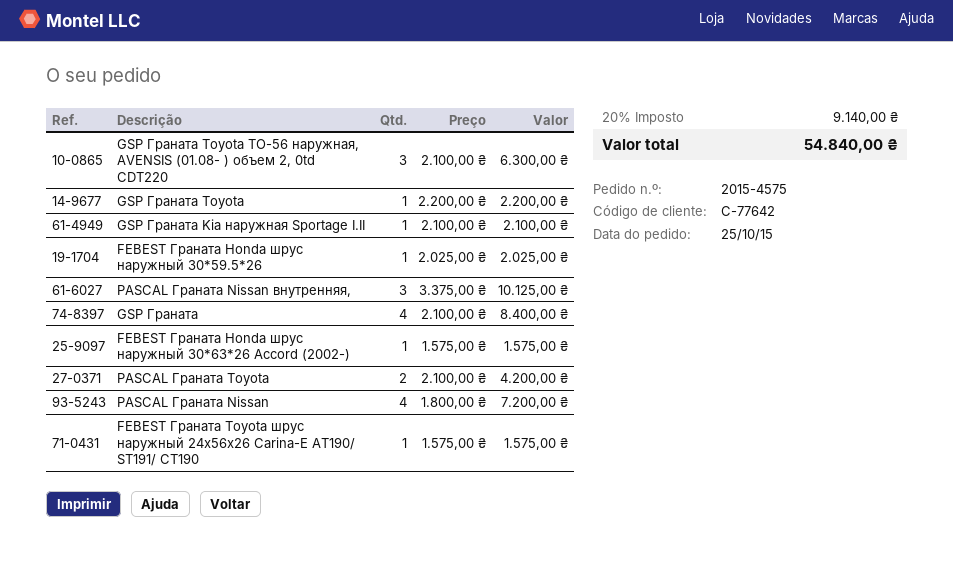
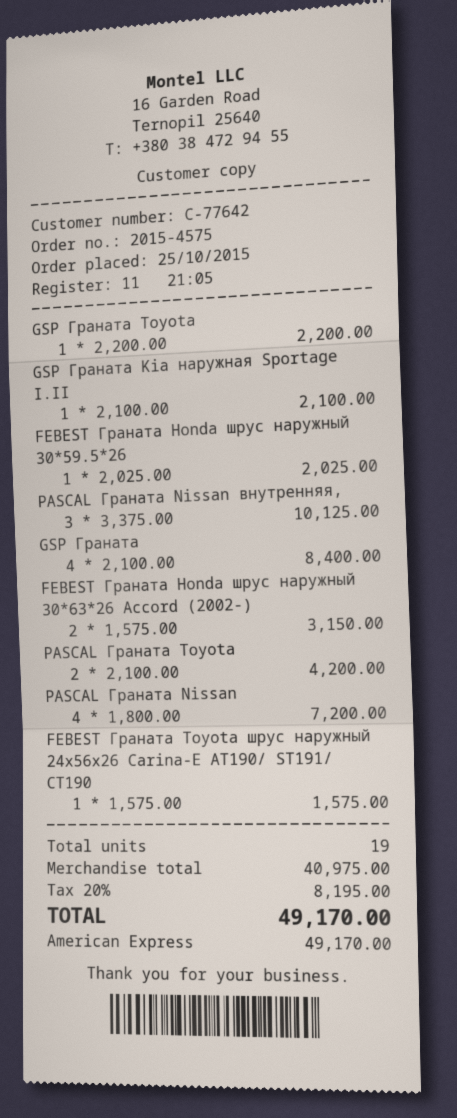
GSP Граната Toyota TO-56 наружная, AVENSIS (01.08- ) объем 2, 0td CDT220: 3 x 2100.00 = 6300.00 -> none
FEBEST Граната Honda шрус наружный 30*63*26 Accord (2002-): 1 x 1575.00 = 1575.00 -> 2 x 1575.00 = 3150.00
tax: 20% = 9140.00 -> 20% = 8195.00
total: 54840.00 -> 49170.00

